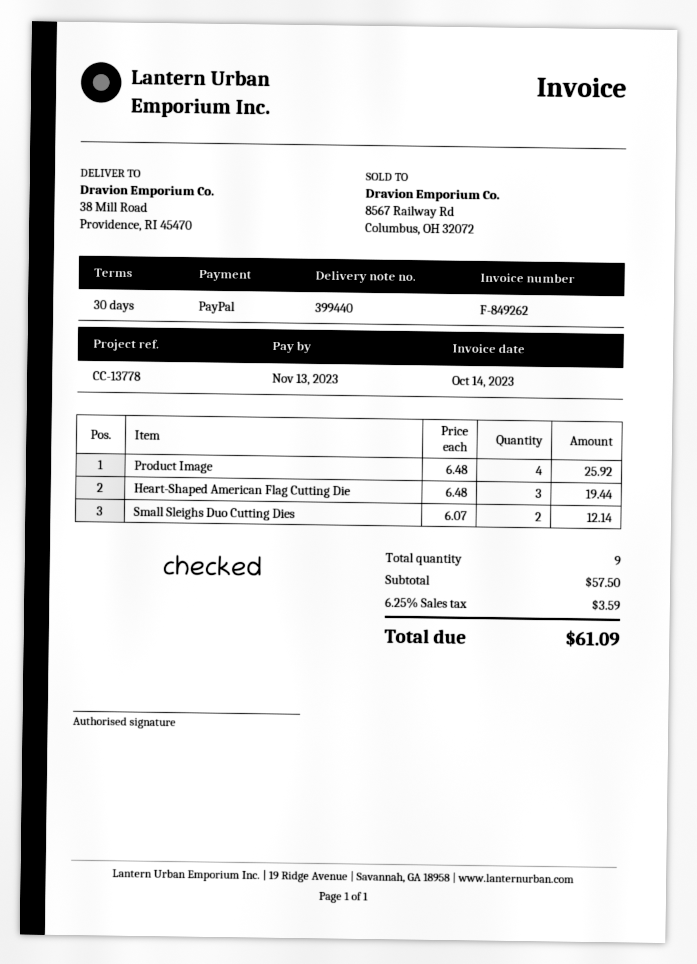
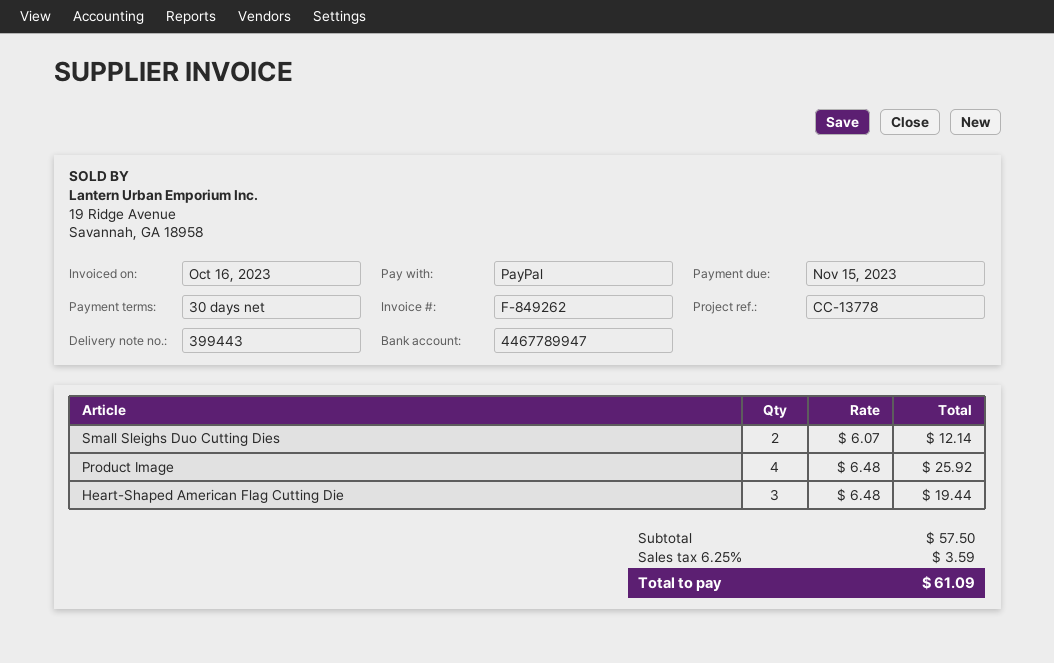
delivery note number: 399440 -> 399443
invoice date: 2023-10-14 -> 2023-10-16
due date: 2023-11-13 -> 2023-11-15

